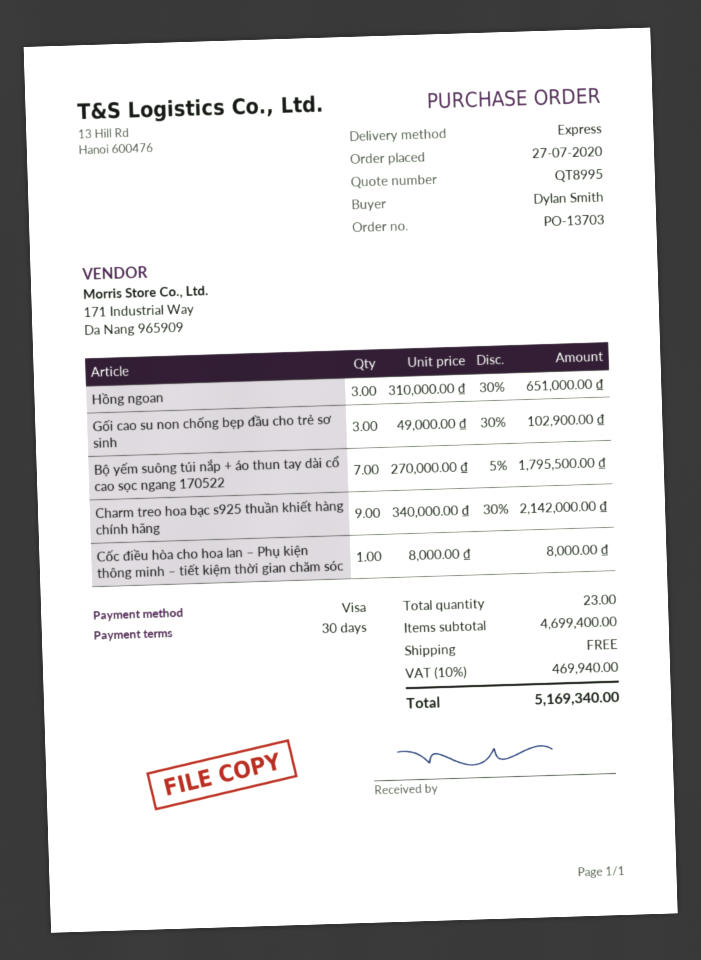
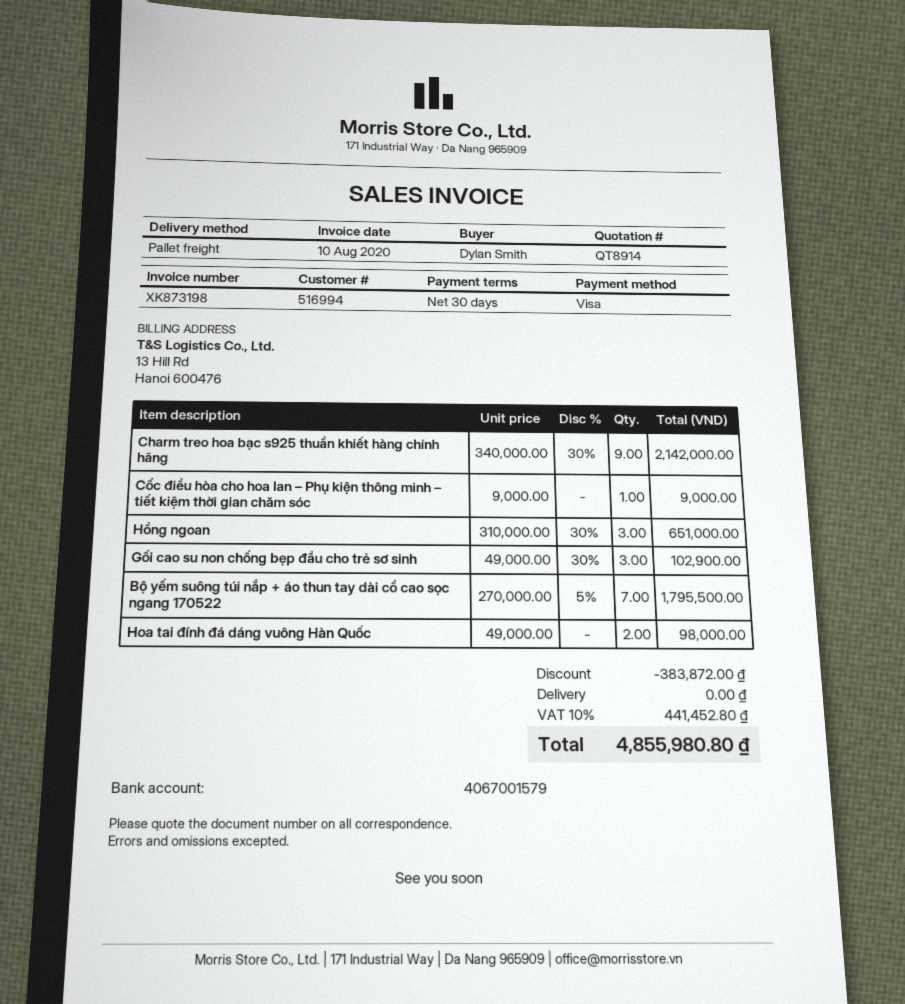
quote number: QT8995 -> QT8914
shipping method: express -> pallet freight
Cốc điều hòa cho hoa lan – Phụ kiện thông minh – tiết kiệm thời gian chăm sóc: 1 x 8000.00 = 8000.00 -> 1 x 9000.00 = 9000.00
Hoa tai đính đá dáng vuông Hàn Quốc: none -> 2 x 49000.00 = 98000.00
discount: none -> 383872.00
tax: 10% = 469940.00 -> 10% = 441452.80
total: 5169340.00 -> 4855980.80

